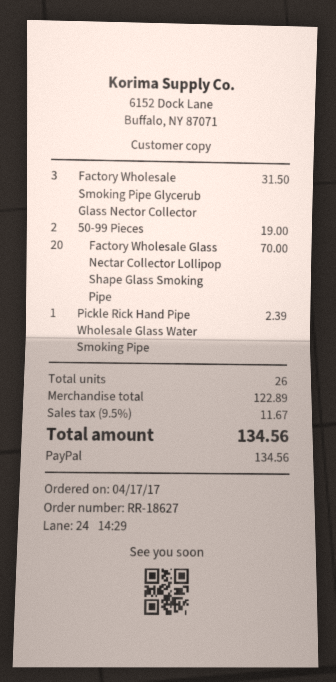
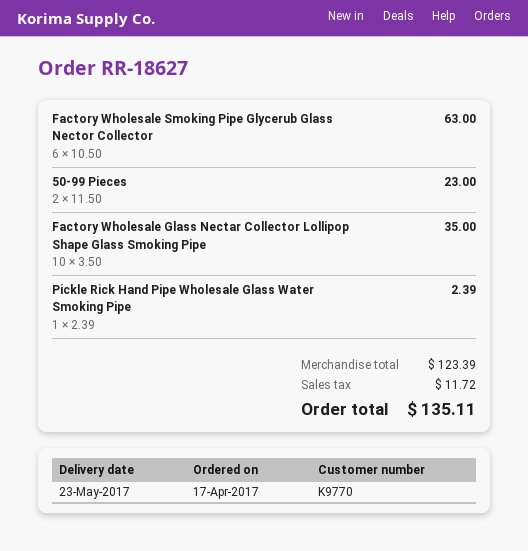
Factory Wholesale Smoking Pipe Glycerub Glass Nector Collector: 3 for 31.50 -> 6 for 63.00
50-99 Pieces: 2 for 19.00 -> 2 for 23.00
Factory Wholesale Glass Nectar Collector Lollipop Shape Glass Smoking Pipe: 20 for 70.00 -> 10 for 35.00
subtotal: 122.89 -> 123.39
tax: 11.67 -> 11.72
total: 134.56 -> 135.11

